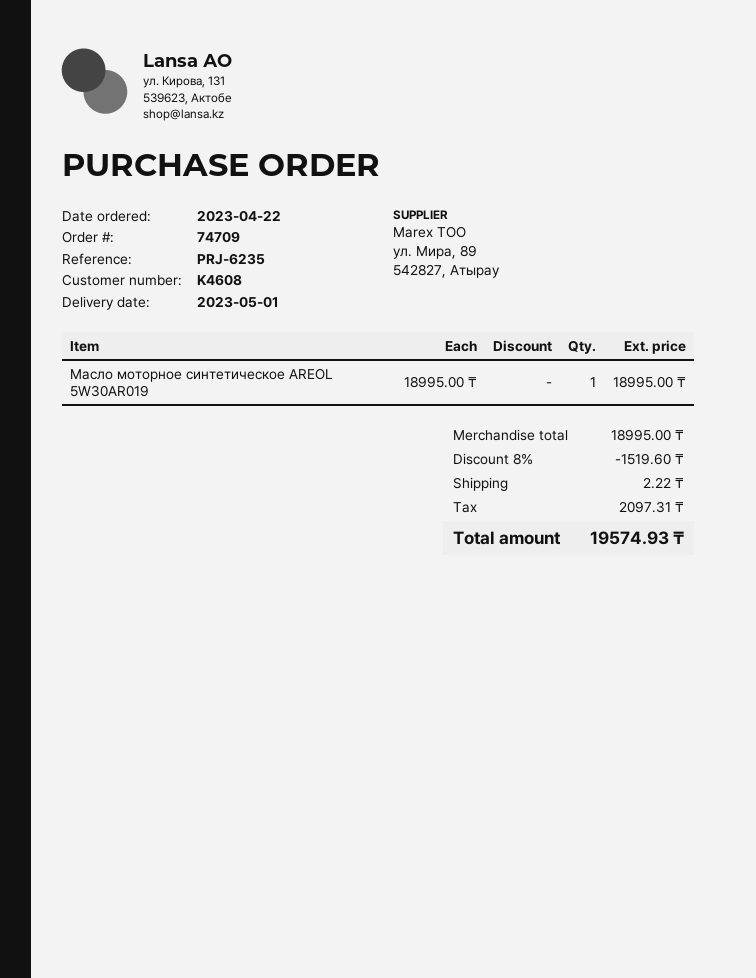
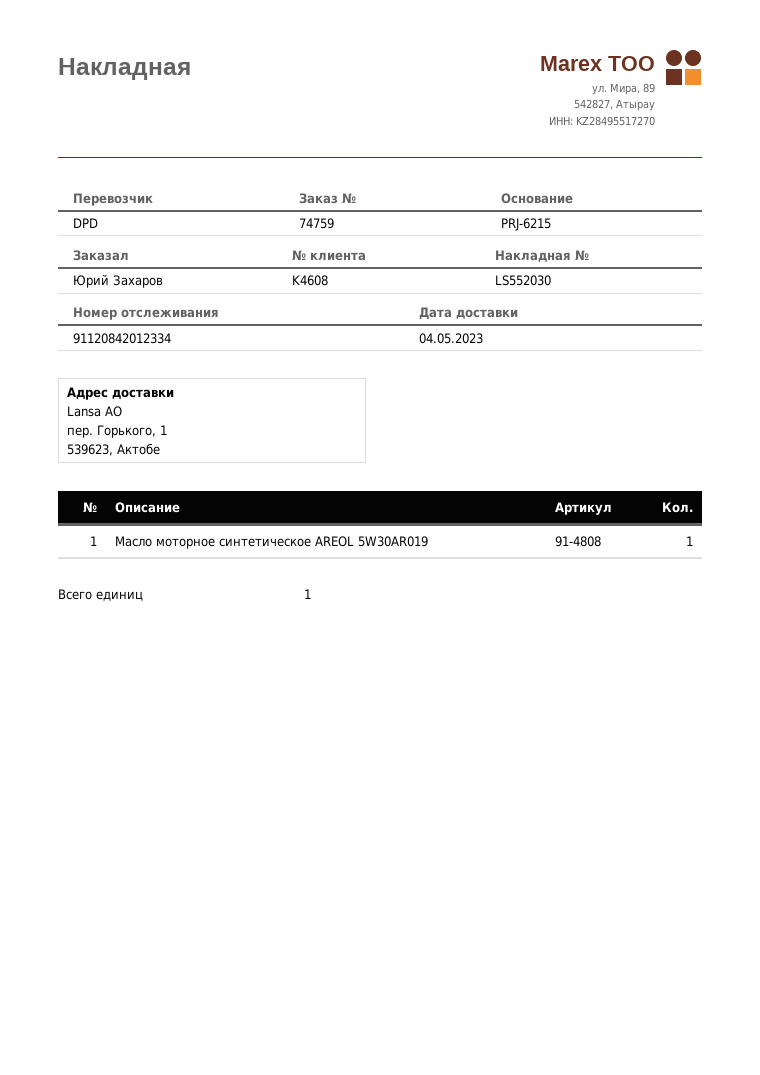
order number: 74709 -> 74759
delivery date: 2023-05-01 -> 2023-05-04
reference: PRJ-6235 -> PRJ-6215

